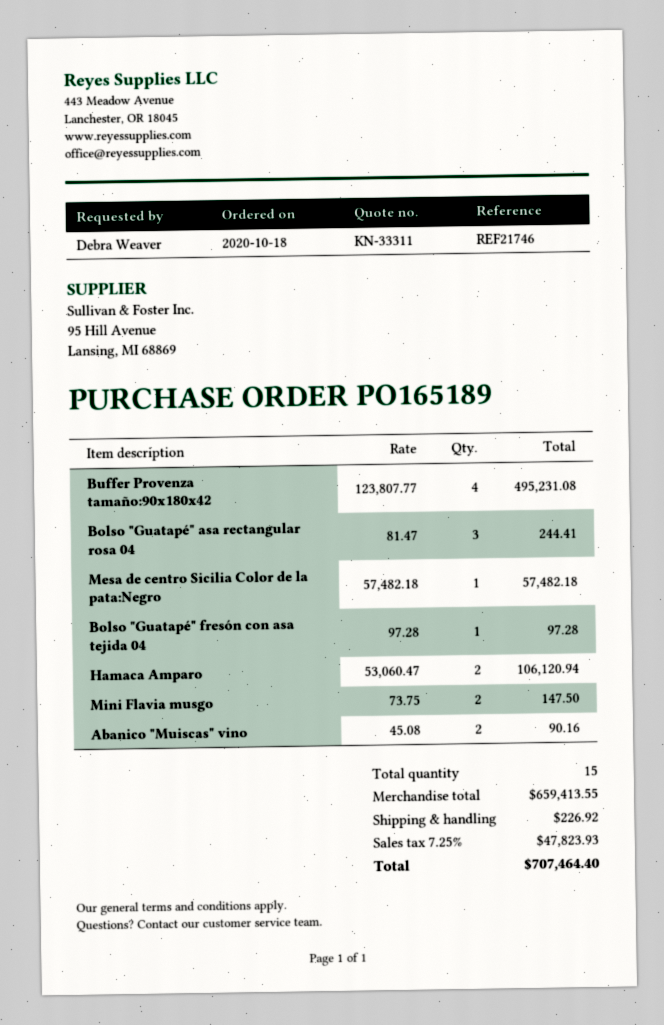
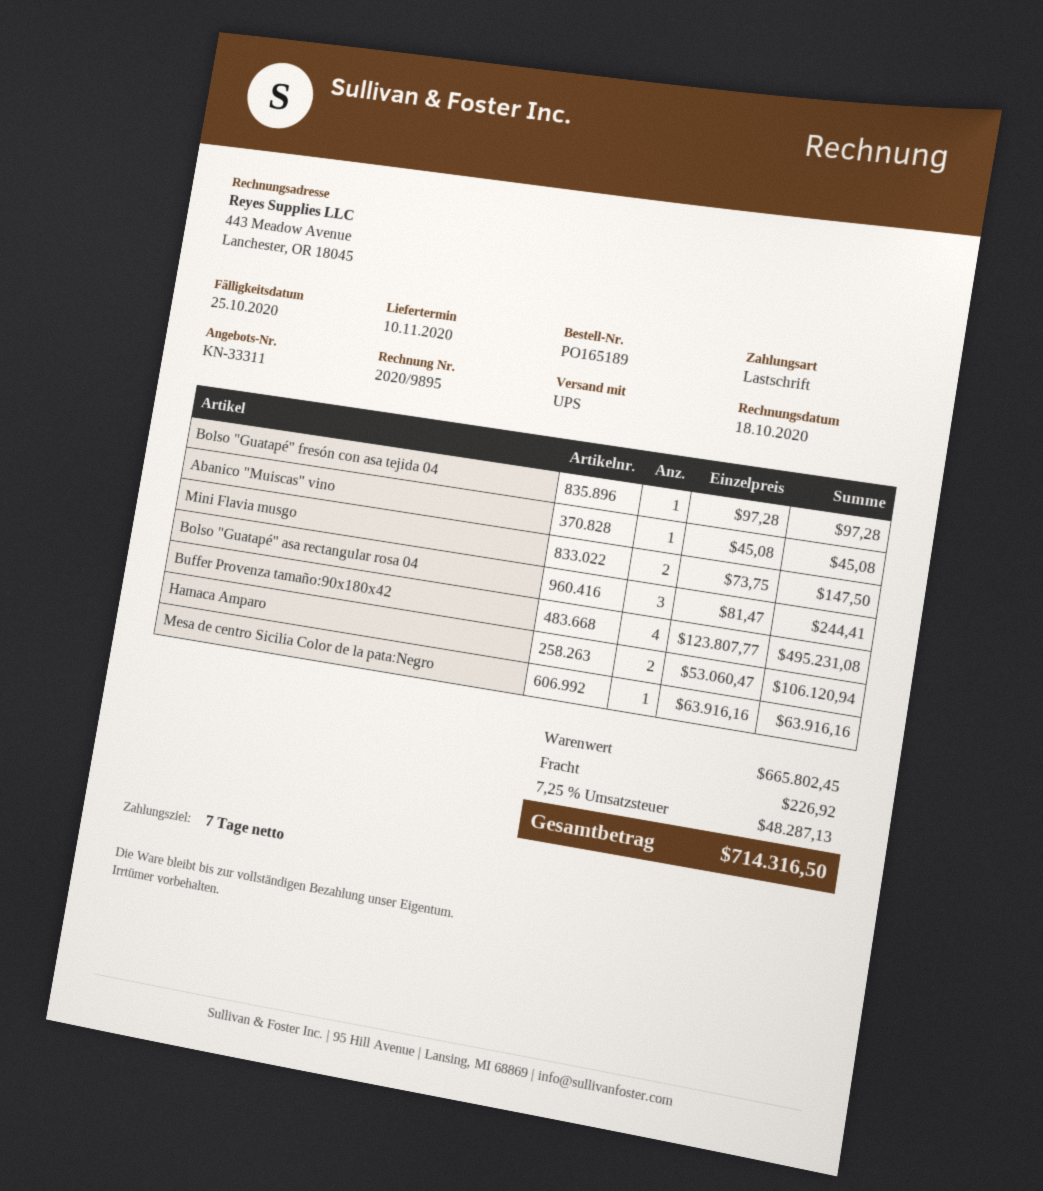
Mesa de centro Sicilia Color de la pata:Negro: 1 x 57482.18 = 57482.18 -> 1 x 63916.16 = 63916.16
Abanico "Muiscas" vino: 2 x 45.08 = 90.16 -> 1 x 45.08 = 45.08
subtotal: 659413.55 -> 665802.45
tax: 7.25% = 47823.93 -> 7.25% = 48287.13
total: 707464.40 -> 714316.50

